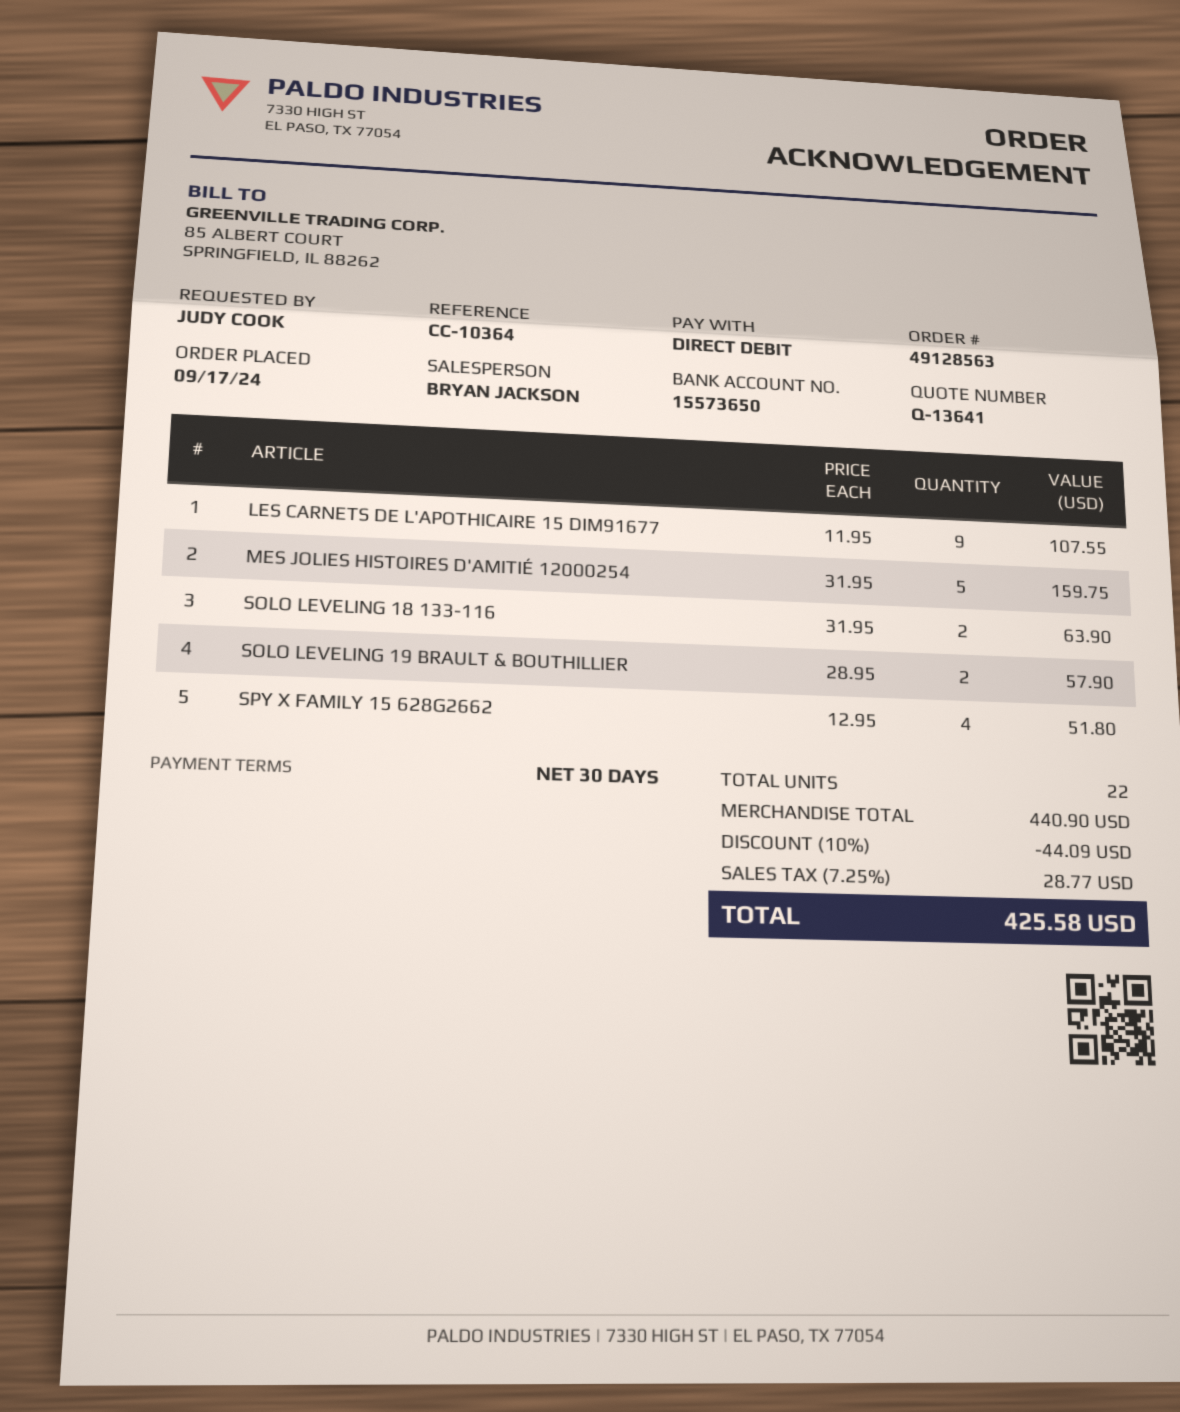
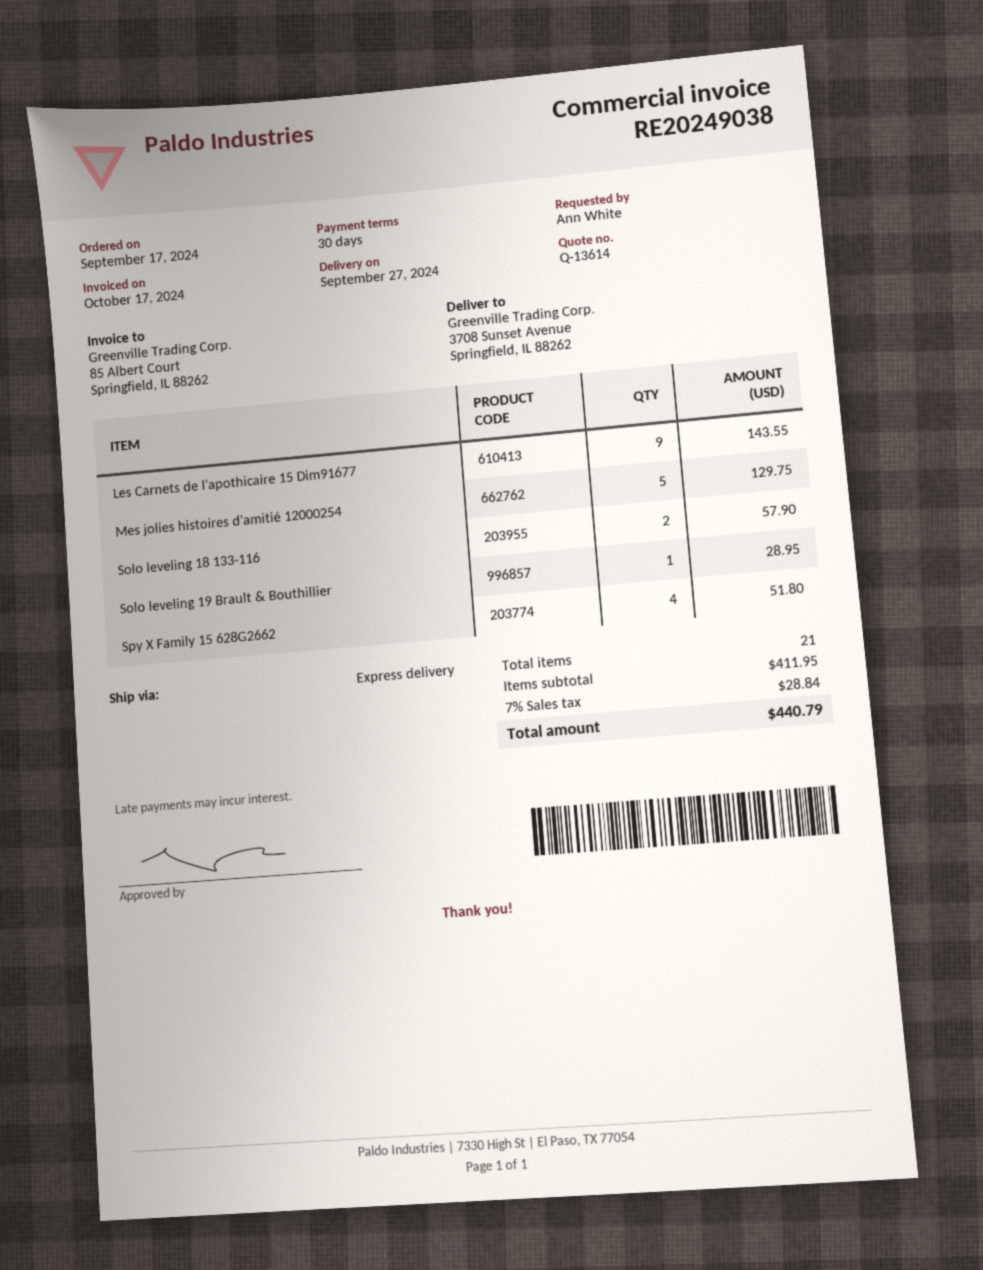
quote number: Q-13641 -> Q-13614
ordered by: JUDY COOK -> Ann White
LES CARNETS DE L'APOTHICAIRE 15 DIM91677: 9 for 107.55 -> 9 for 143.55
MES JOLIES HISTOIRES D'AMITIÉ 12000254: 5 for 159.75 -> 5 for 129.75
SOLO LEVELING 18 133-116: 2 for 63.90 -> 2 for 57.90
SOLO LEVELING 19 BRAULT & BOUTHILLIER: 2 for 57.90 -> 1 for 28.95
total quantity: 22 -> 21
subtotal: 440.90 -> 411.95
discount: 10% = 44.09 -> none
tax: 7.25% = 28.77 -> 7% = 28.84
total: 425.58 -> 440.79

